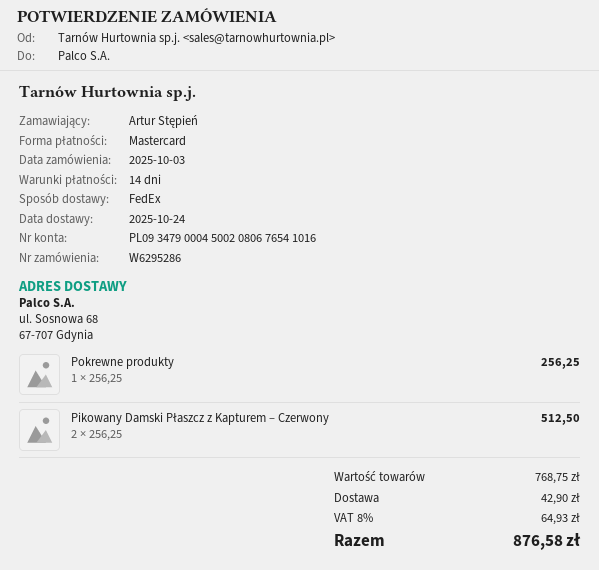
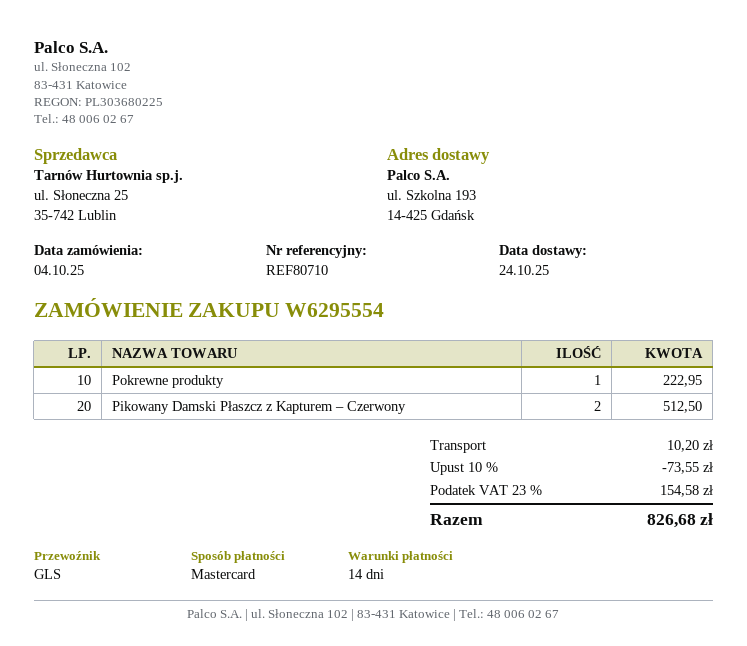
order number: W6295286 -> W6295554
order date: 2025-10-03 -> 2025-10-04
shipping method: FedEx -> GLS
ship to: ul. Sosnowa 68, 67-707 Gdynia -> ul. Szkolna 193, 14-425 Gdańsk
Pokrewne produkty: 1 for 256.25 -> 1 for 222.95
discount: none -> 10% = 73.55
shipping: 42.90 -> 10.20
tax: 8% = 64.93 -> 23% = 154.58
total: 876.58 -> 826.68

